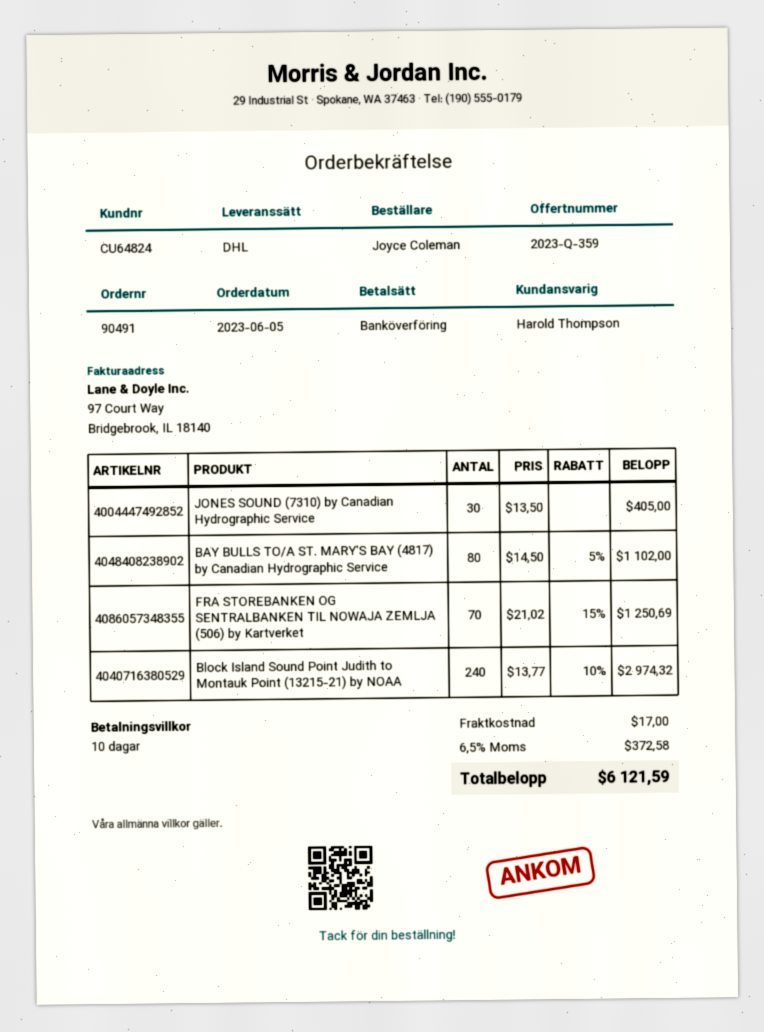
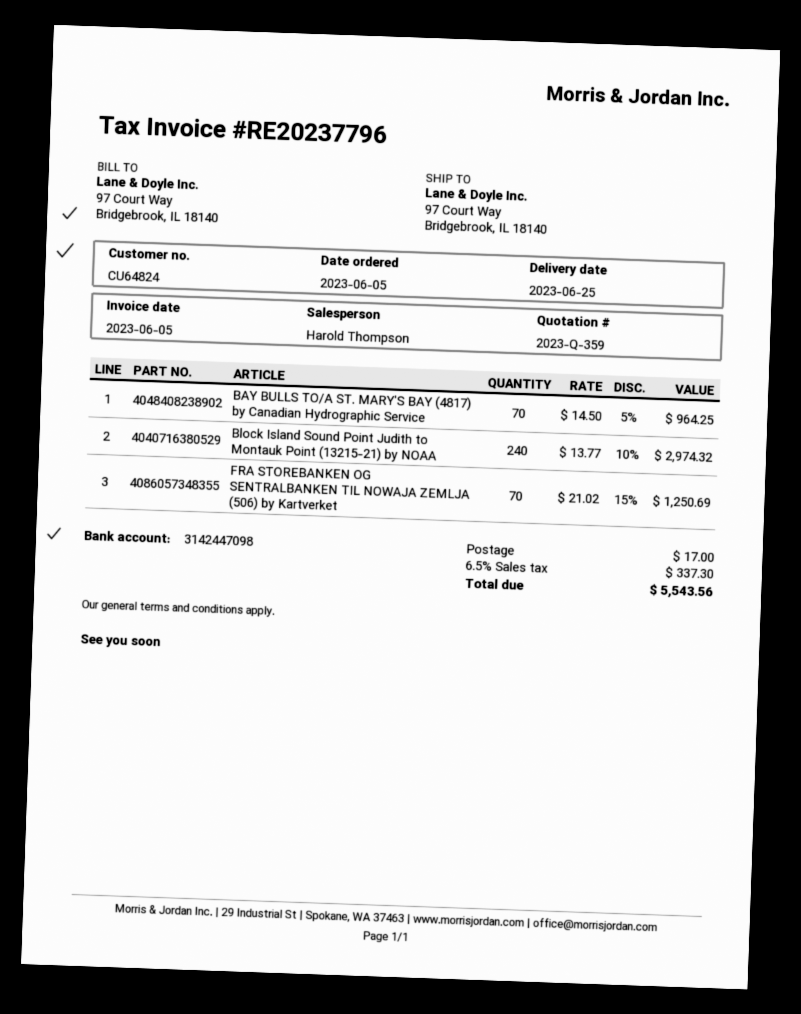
JONES SOUND (7310) by Canadian Hydrographic Service: 30 x 13.50 = 405.00 -> none
BAY BULLS TO/A ST. MARY'S BAY (4817) by Canadian Hydrographic Service: 80 x 14.50 - 5% = 1102.00 -> 70 x 14.50 - 5% = 964.25
tax: 6.5% = 372.58 -> 6.5% = 337.30
total: 6121.59 -> 5543.56

